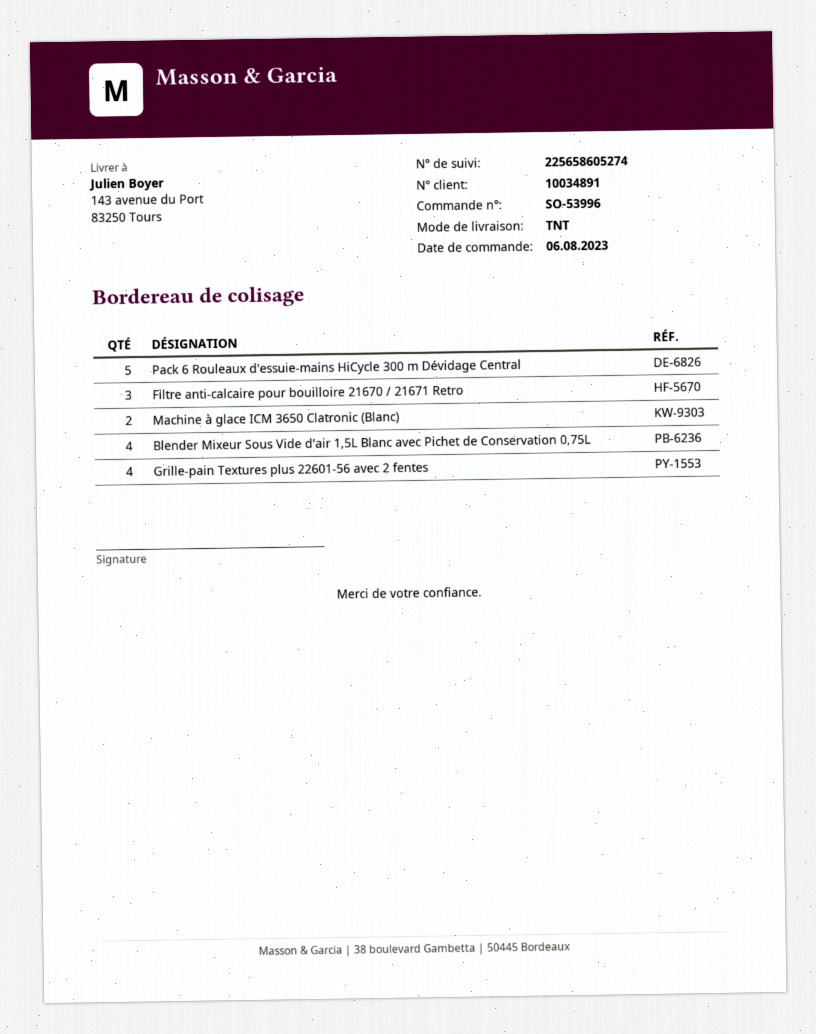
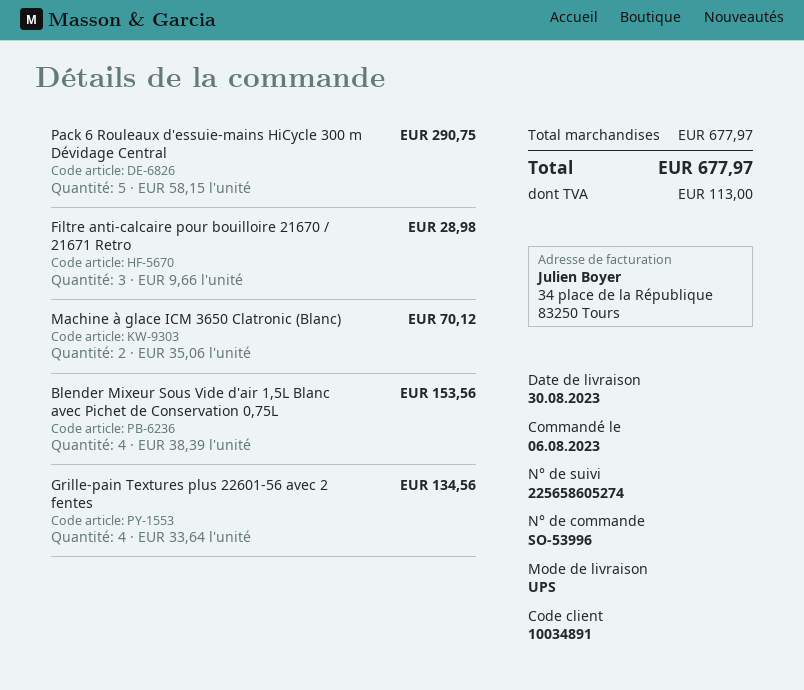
shipping method: TNT -> UPS

